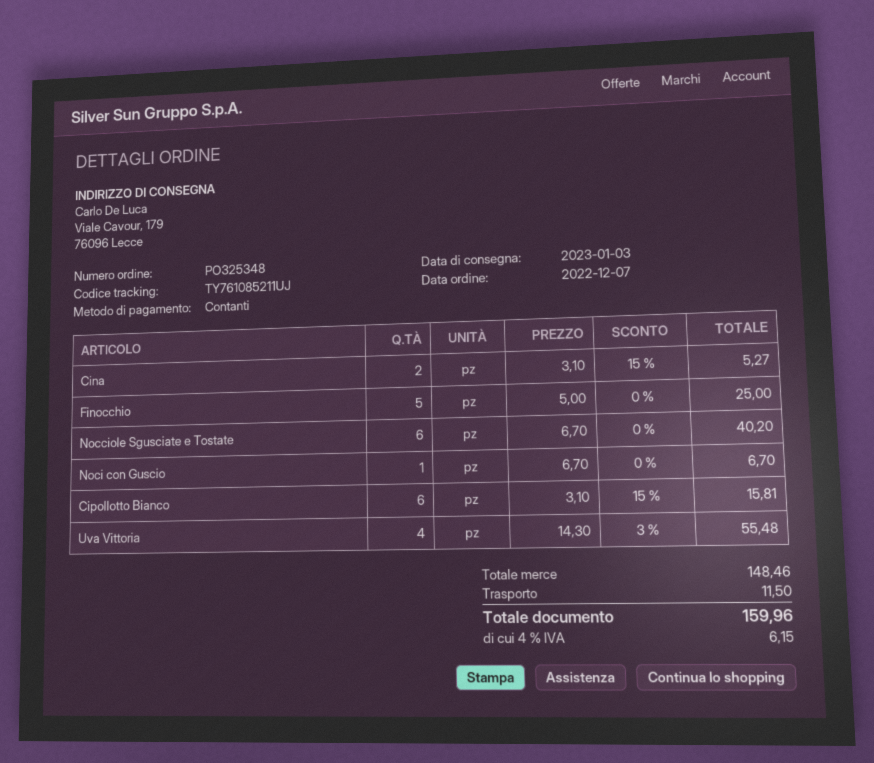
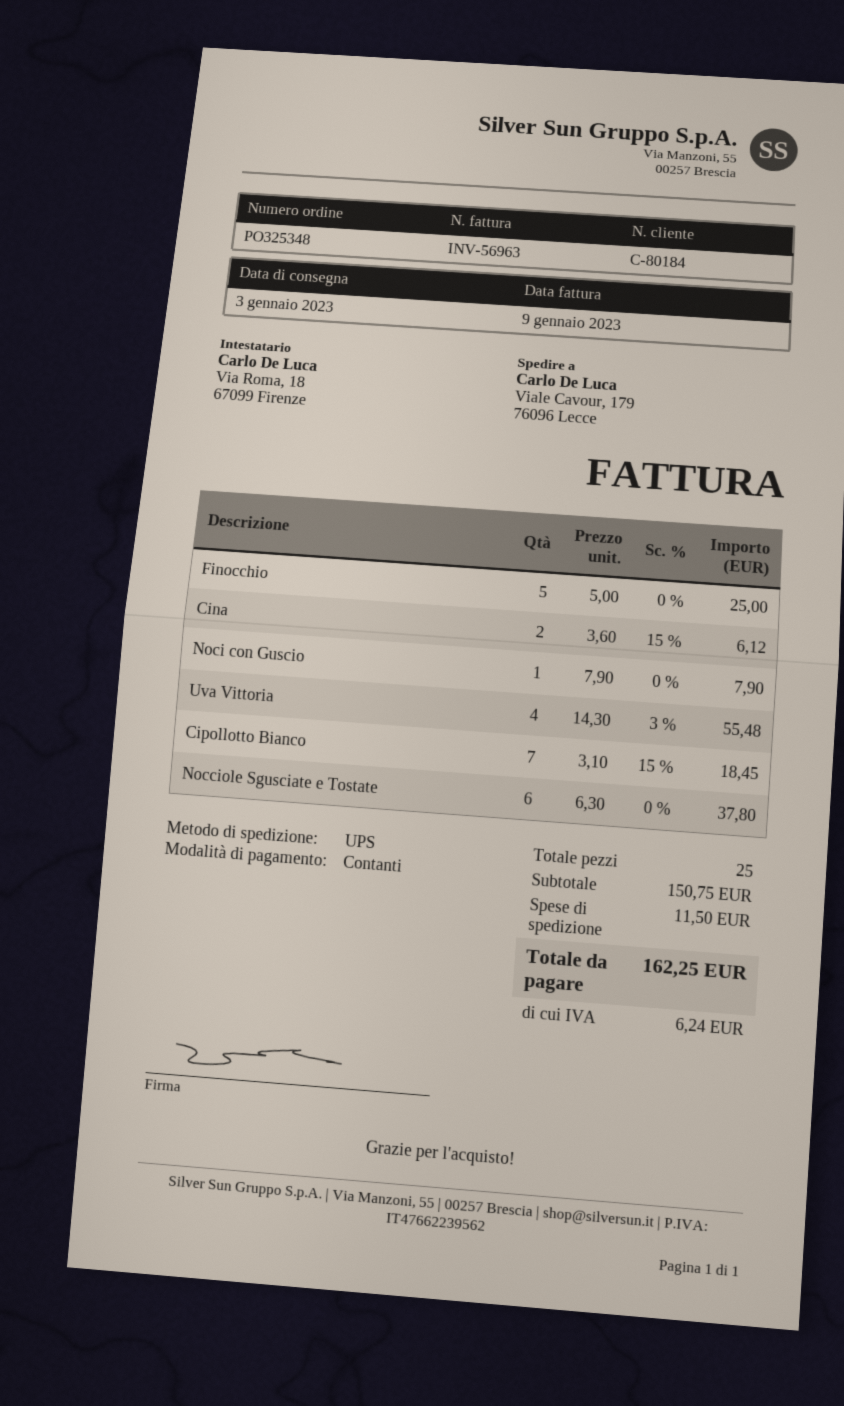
Cina: 2 x 3.10 - 15% = 5.27 -> 2 x 3.60 - 15% = 6.12
Nocciole Sgusciate e Tostate: 6 x 6.70 = 40.20 -> 6 x 6.30 = 37.80
Noci con Guscio: 1 x 6.70 = 6.70 -> 1 x 7.90 = 7.90
Cipollotto Bianco: 6 x 3.10 - 15% = 15.81 -> 7 x 3.10 - 15% = 18.45
subtotal: 148.46 -> 150.75
tax: 6.15 -> 6.24
total: 159.96 -> 162.25

